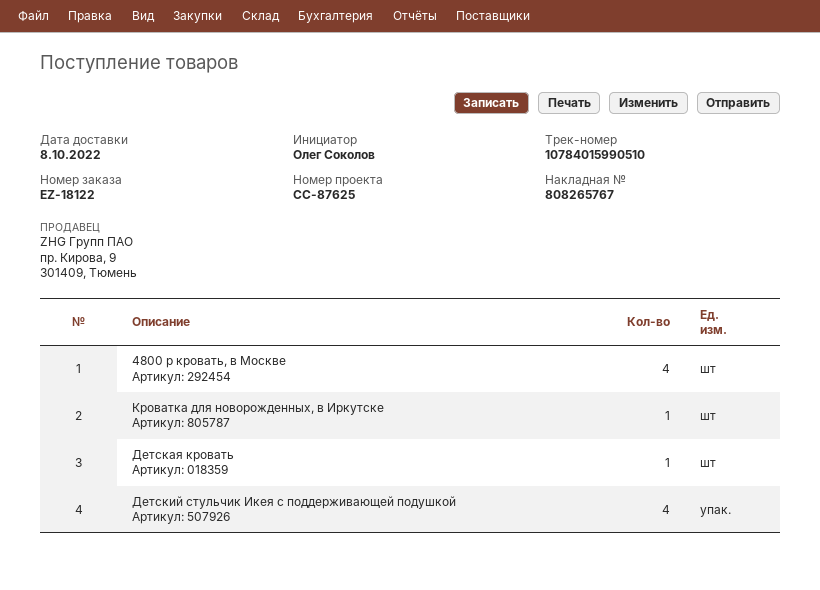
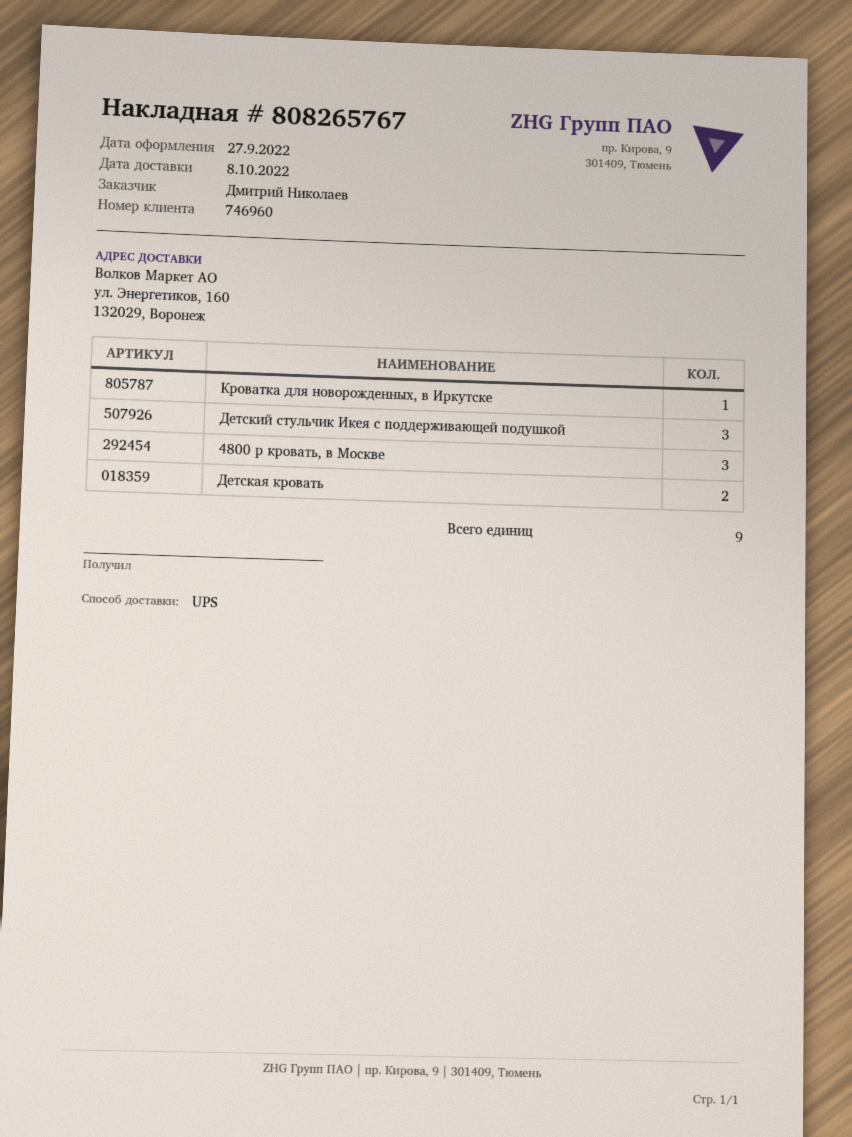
ordered by: Олег Соколов -> Дмитрий Николаев
4800 р кровать, в Москве: 4 -> 3
Детская кровать: 1 -> 2
Детский стульчик Икея с поддерживающей подушкой: 4 -> 3

